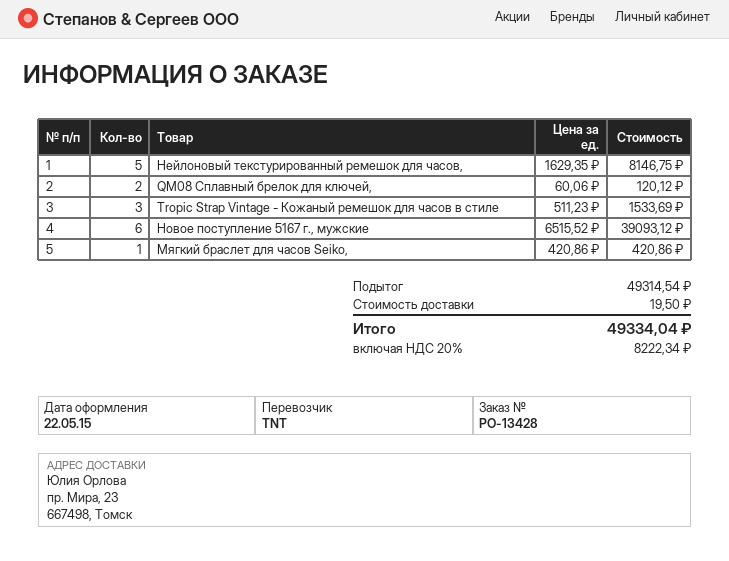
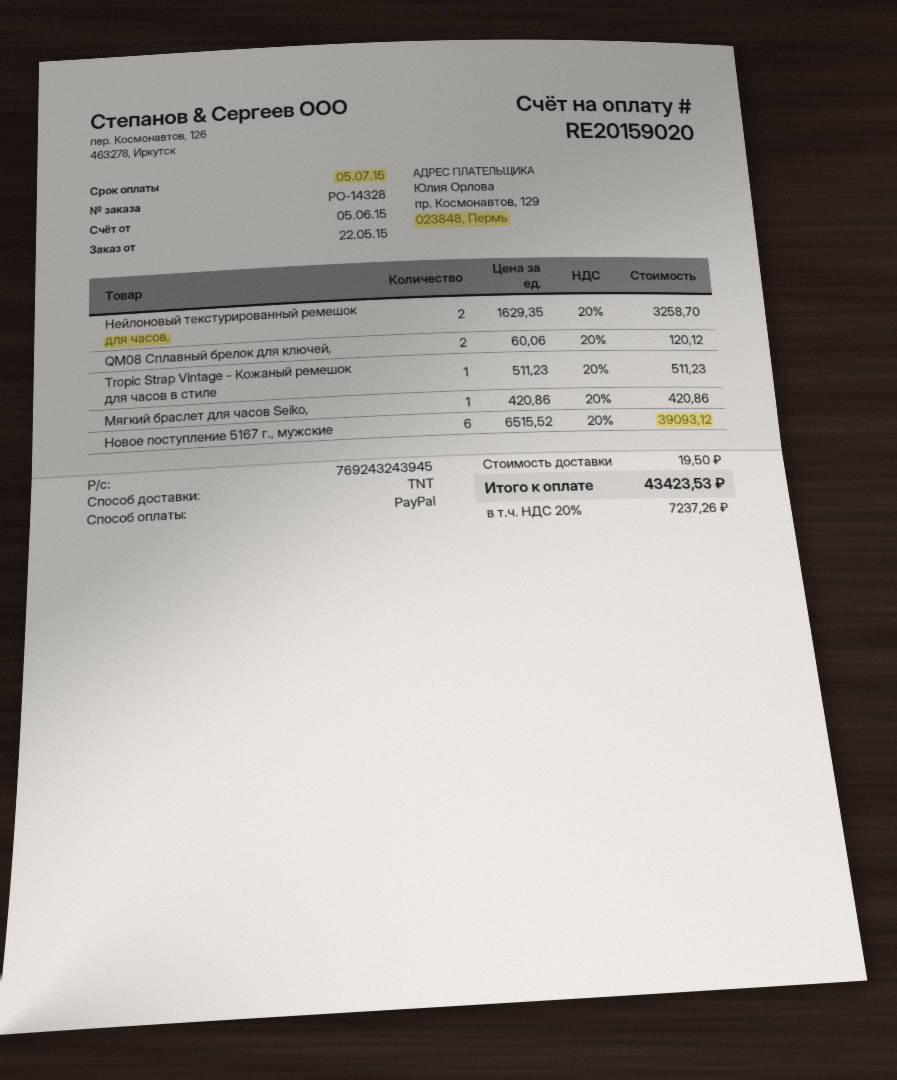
order number: PO-13428 -> PO-14328
Нейлоновый текстурированный ремешок для часов,: 5 x 1629.35 = 8146.75 -> 2 x 1629.35 = 3258.70
Tropic Strap Vintage - Кожаный ремешок для часов в стиле: 3 x 511.23 = 1533.69 -> 1 x 511.23 = 511.23
tax: 20% = 8222.34 -> 20% = 7237.26
total: 49334.04 -> 43423.53

